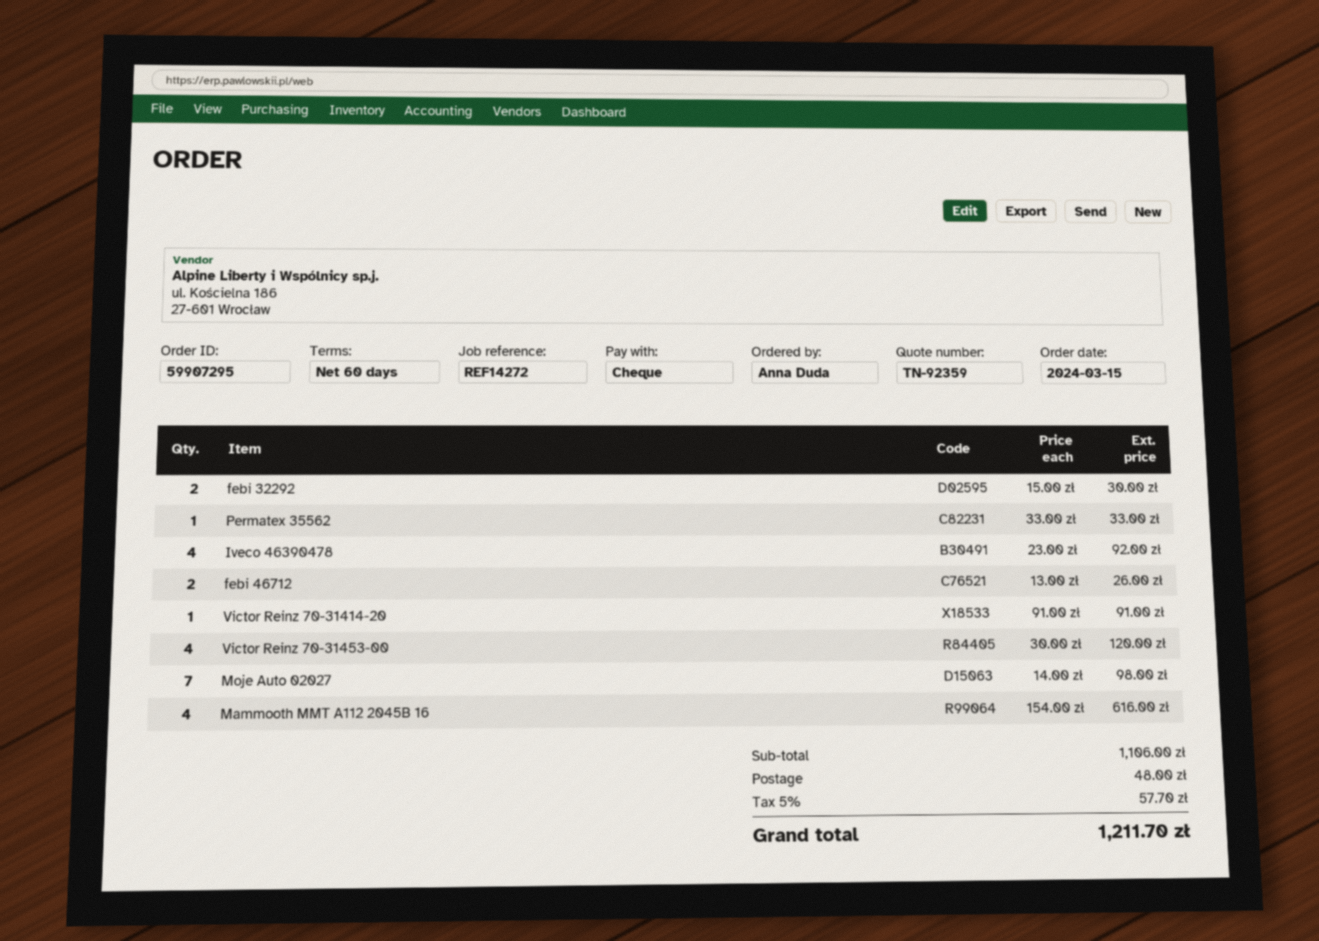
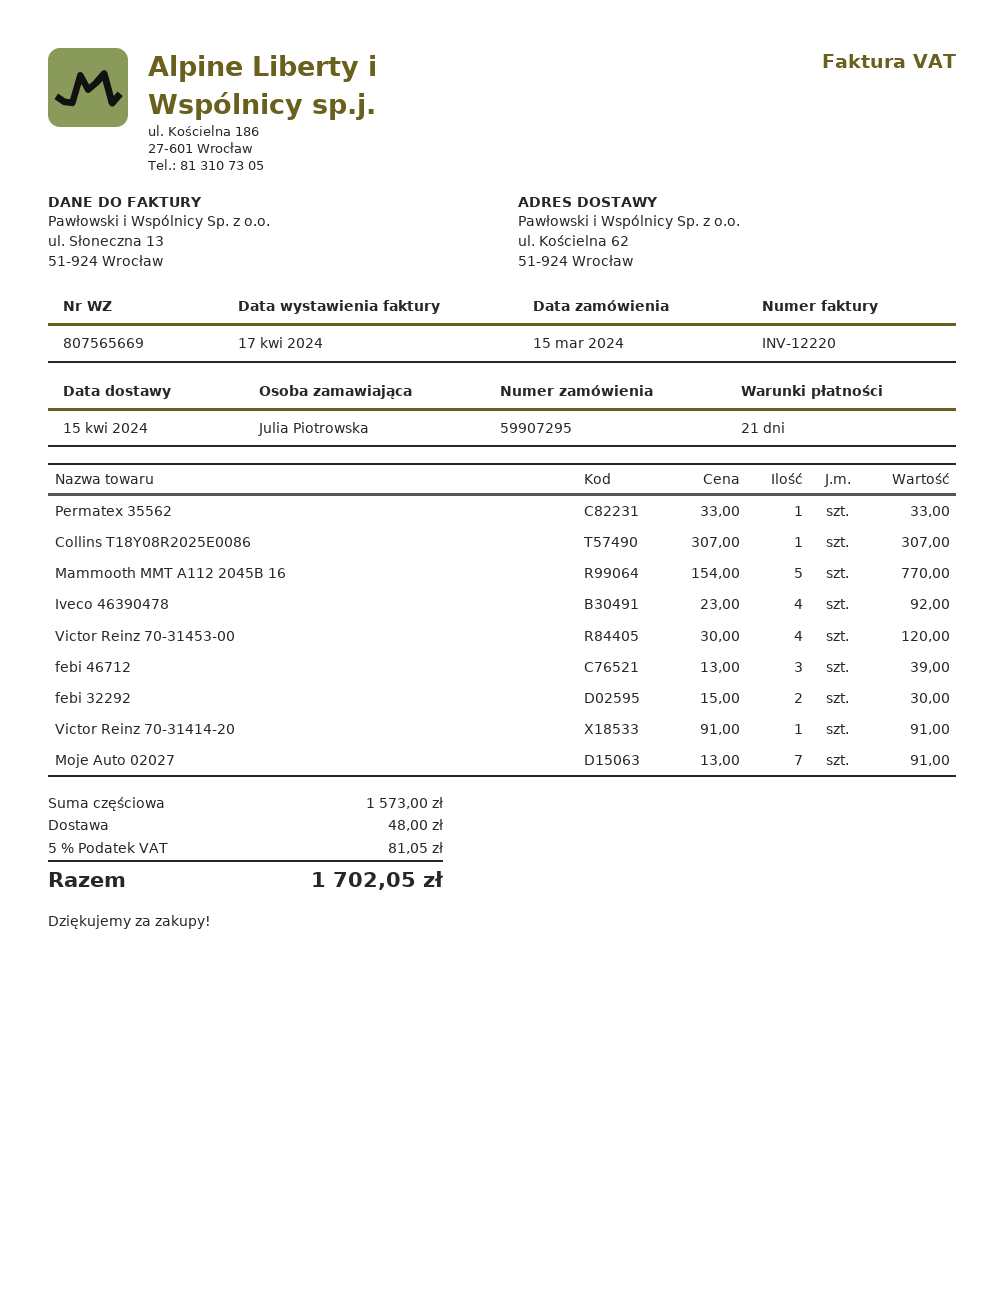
payment terms: 60 days -> 21 days
ordered by: Anna Duda -> Julia Piotrowska
febi 46712: 2 x 13.00 = 26.00 -> 3 x 13.00 = 39.00
Moje Auto 02027: 7 x 14.00 = 98.00 -> 7 x 13.00 = 91.00
Mammooth MMT A112 2045B 16: 4 x 154.00 = 616.00 -> 5 x 154.00 = 770.00
Collins T18Y08R2025E0086: none -> 1 x 307.00 = 307.00
subtotal: 1106.00 -> 1573.00
tax: 5% = 57.70 -> 5% = 81.05
total: 1211.70 -> 1702.05

